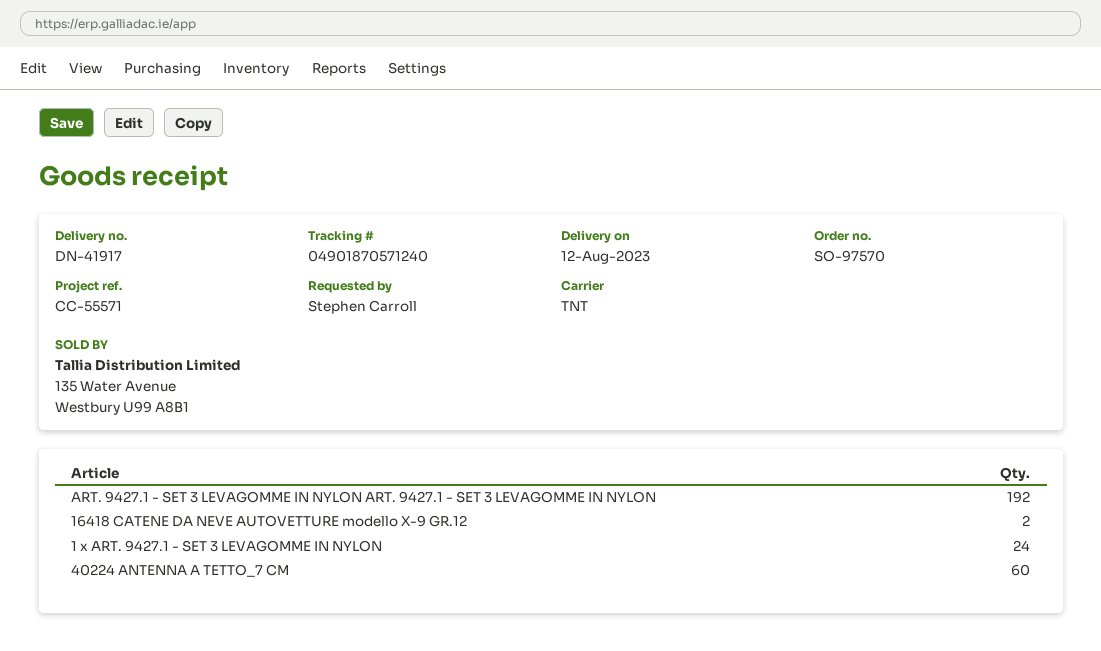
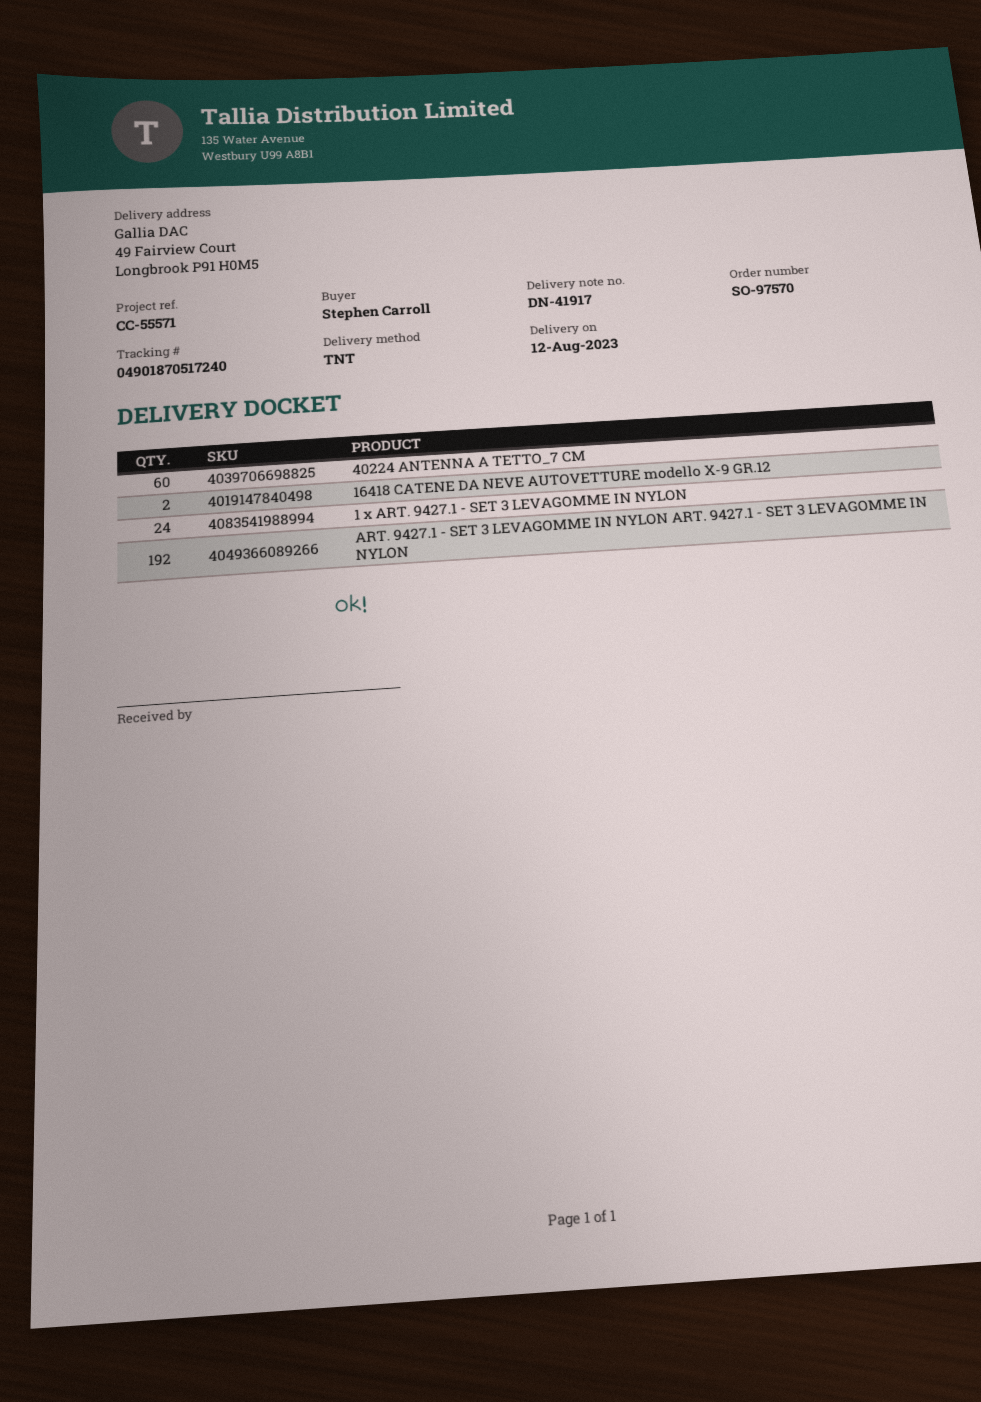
tracking number: 04901870571240 -> 04901870517240

